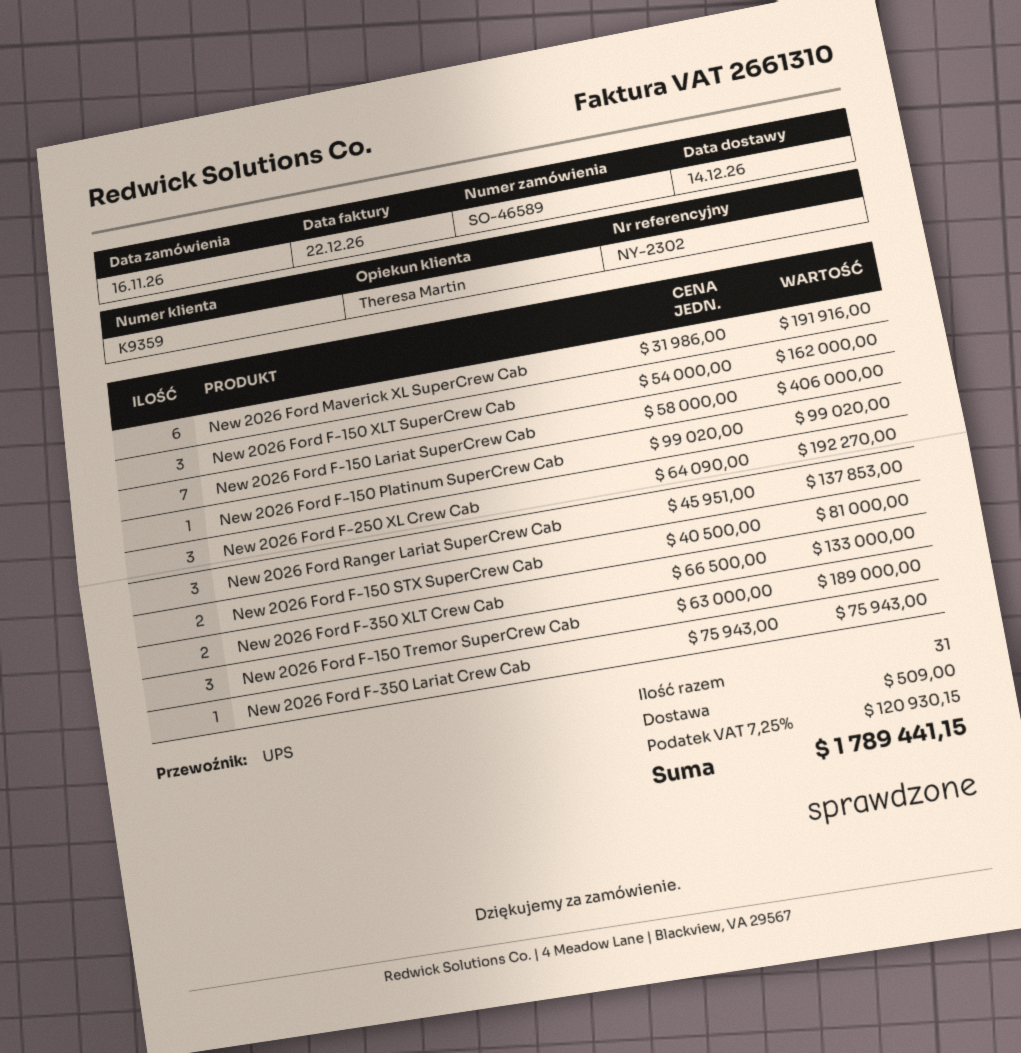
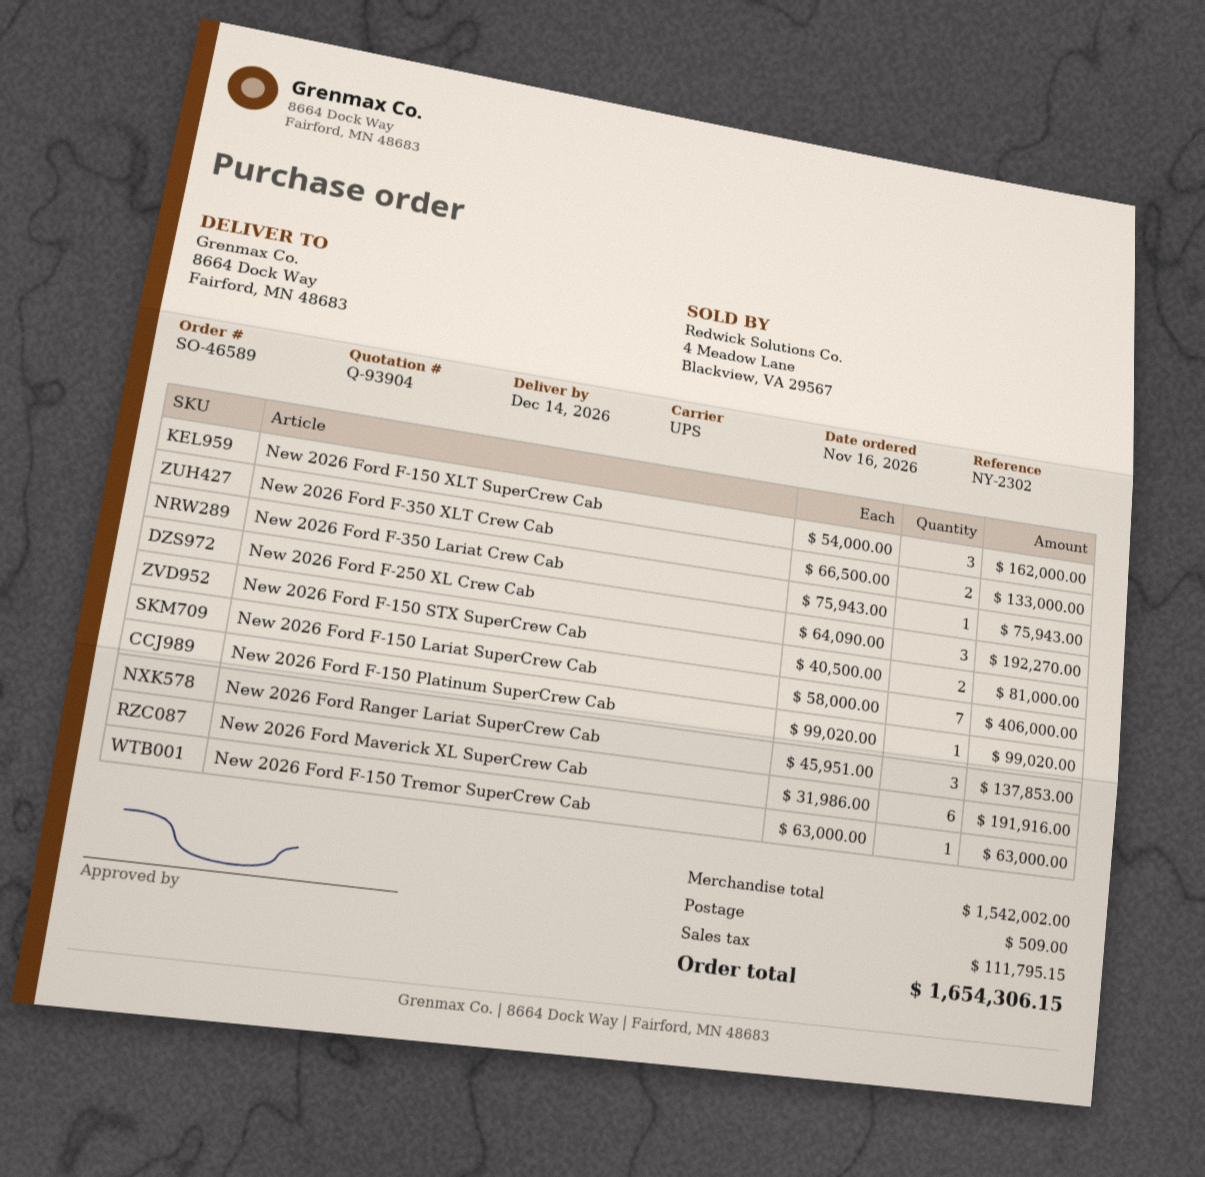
New 2026 Ford F-150 Tremor SuperCrew Cab: 3 x 63000.00 = 189000.00 -> 1 x 63000.00 = 63000.00
tax: 120930.15 -> 111795.15
total: 1789441.15 -> 1654306.15

